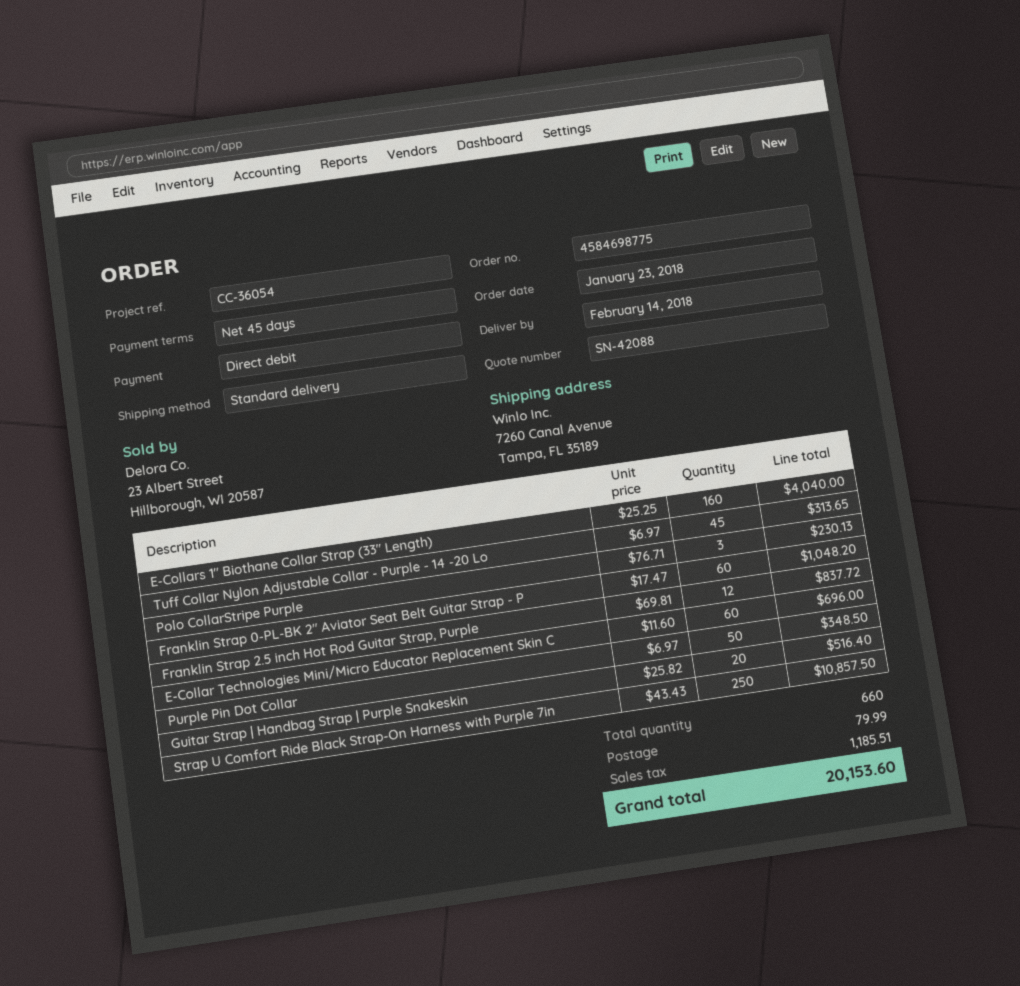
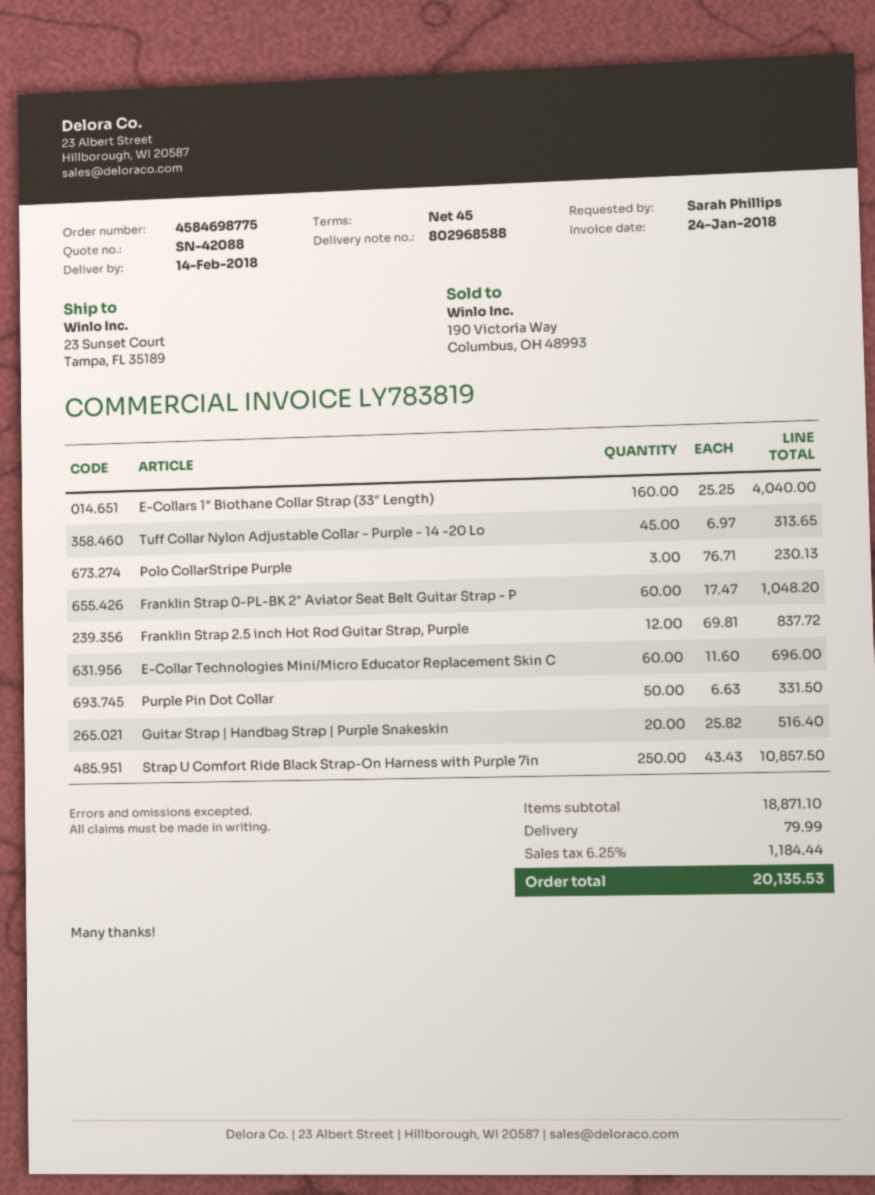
ship to: 7260 Canal Avenue, Tampa, FL 35189 -> 23 Sunset Court, Tampa, FL 35189
Purple Pin Dot Collar: 50 x 6.97 = 348.50 -> 50 x 6.63 = 331.50
tax: 1185.51 -> 1184.44
total: 20153.60 -> 20135.53

